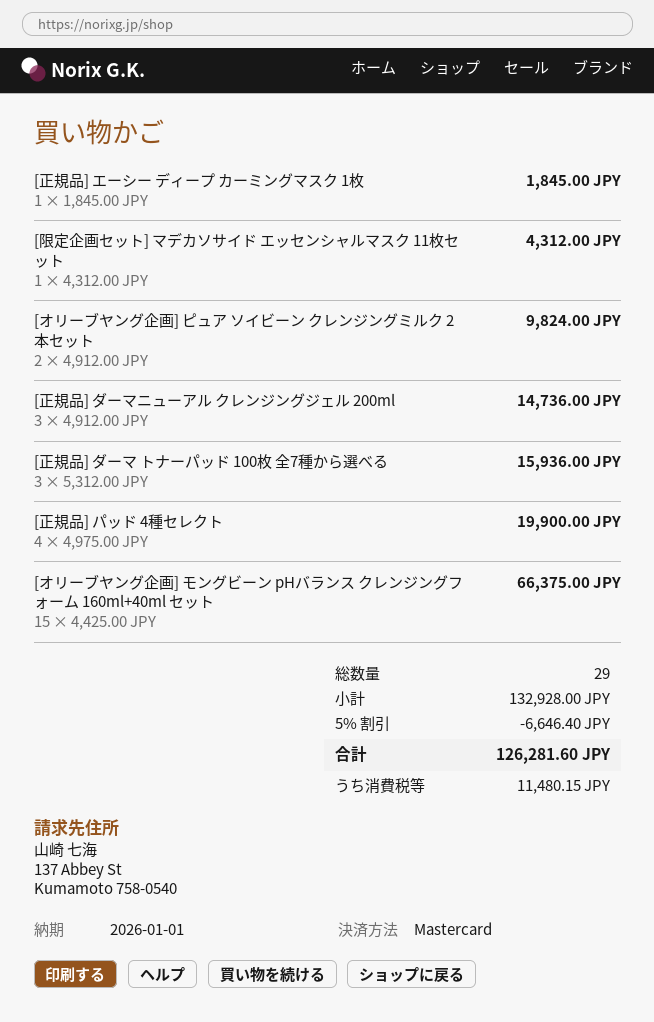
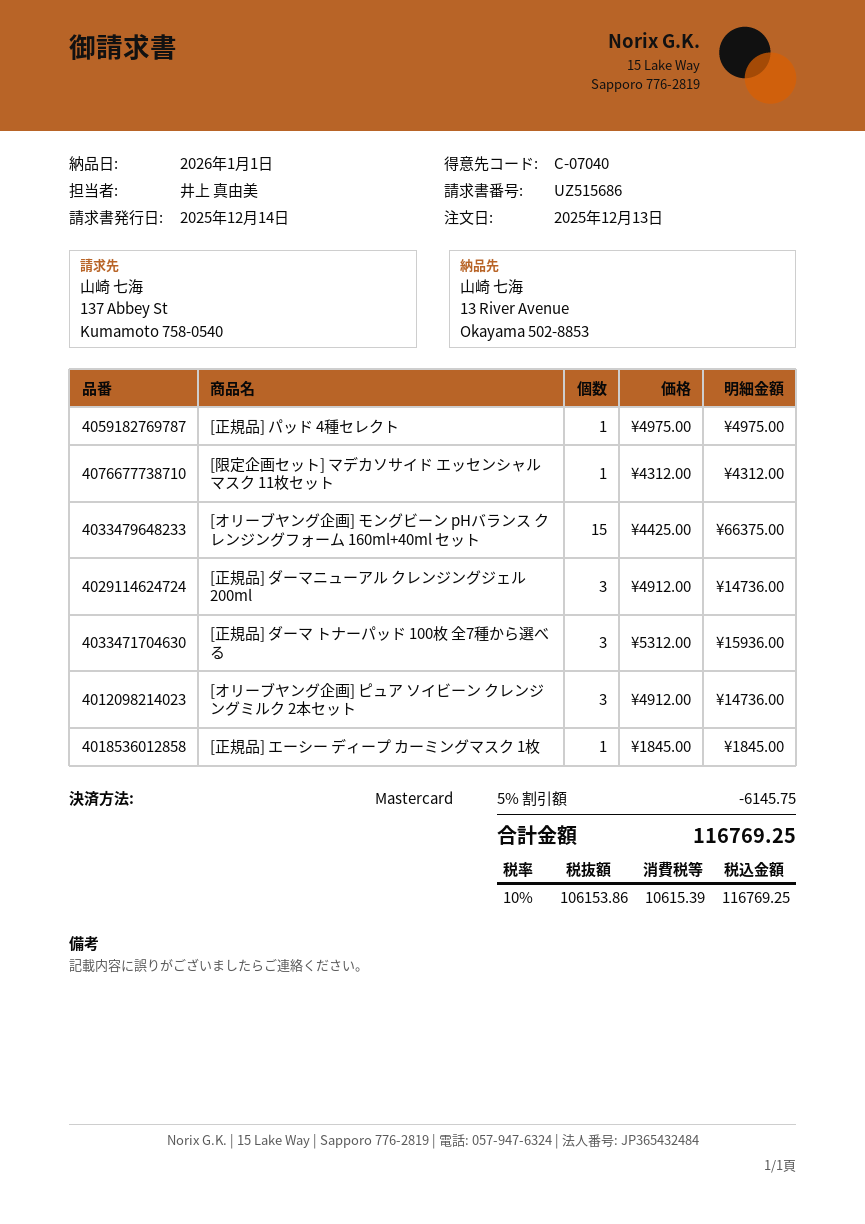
[オリーブヤング企画] ピュア ソイビーン クレンジングミルク 2本セット: 2 x 4912.00 = 9824.00 -> 3 x 4912.00 = 14736.00
[正規品] パッド 4種セレクト: 4 x 4975.00 = 19900.00 -> 1 x 4975.00 = 4975.00
discount: 5% = 6646.40 -> 5% = 6145.75
tax: 11480.15 -> 10615.39
total: 126281.60 -> 116769.25

